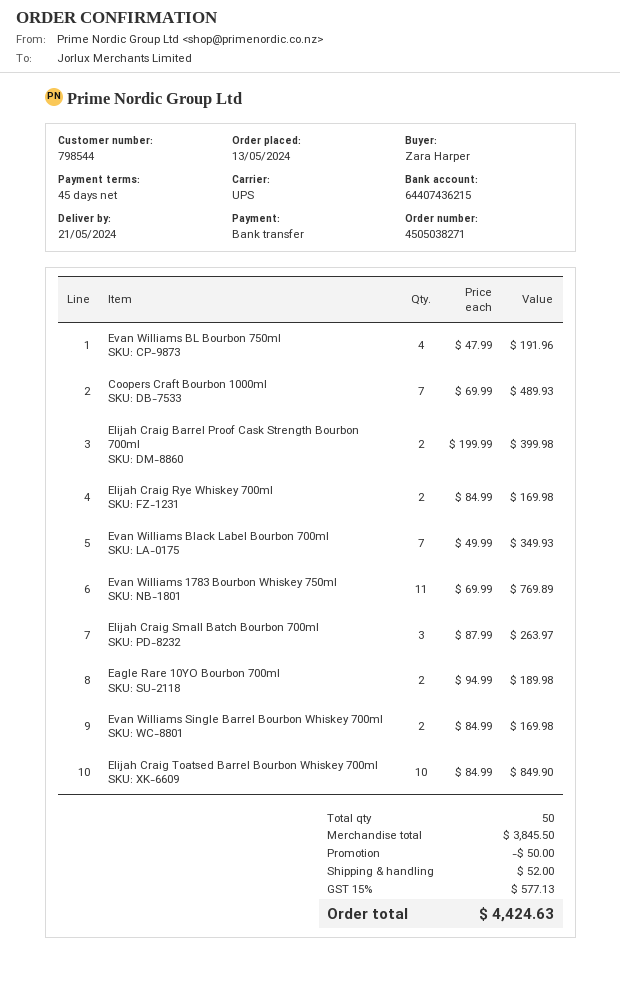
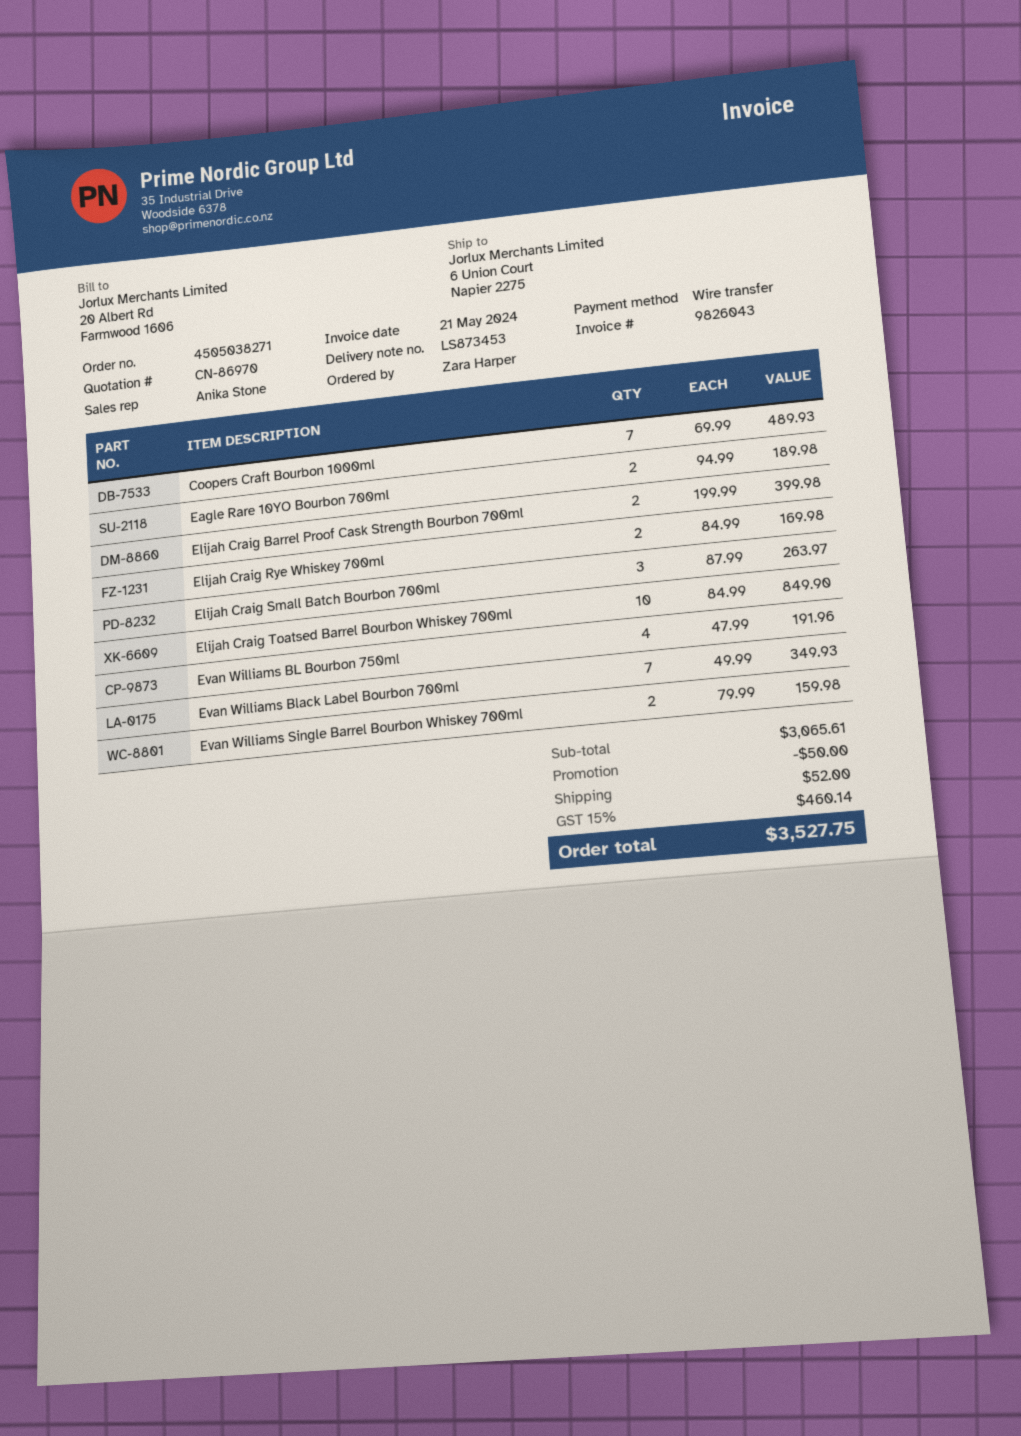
Evan Williams 1783 Bourbon Whiskey 750ml: 11 x 69.99 = 769.89 -> none
Evan Williams Single Barrel Bourbon Whiskey 700ml: 2 x 84.99 = 169.98 -> 2 x 79.99 = 159.98
subtotal: 3845.50 -> 3065.61
tax: 15% = 577.13 -> 15% = 460.14
total: 4424.63 -> 3527.75

